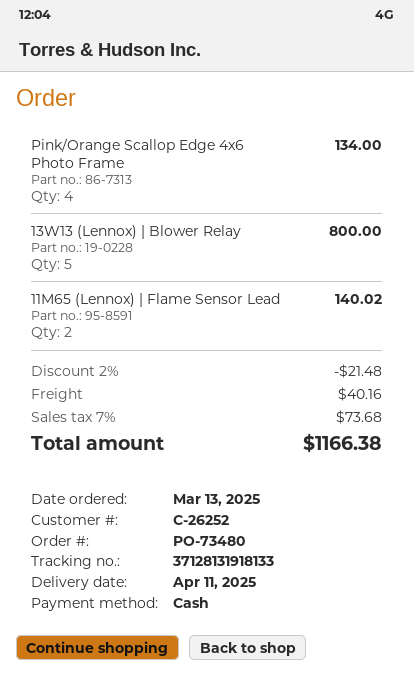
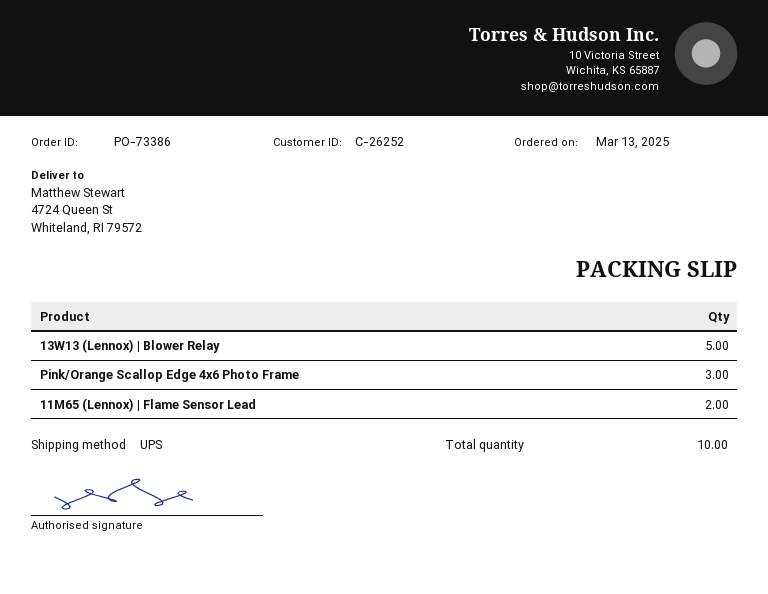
order number: PO-73480 -> PO-73386
Pink/Orange Scallop Edge 4x6 Photo Frame: 4 -> 3

